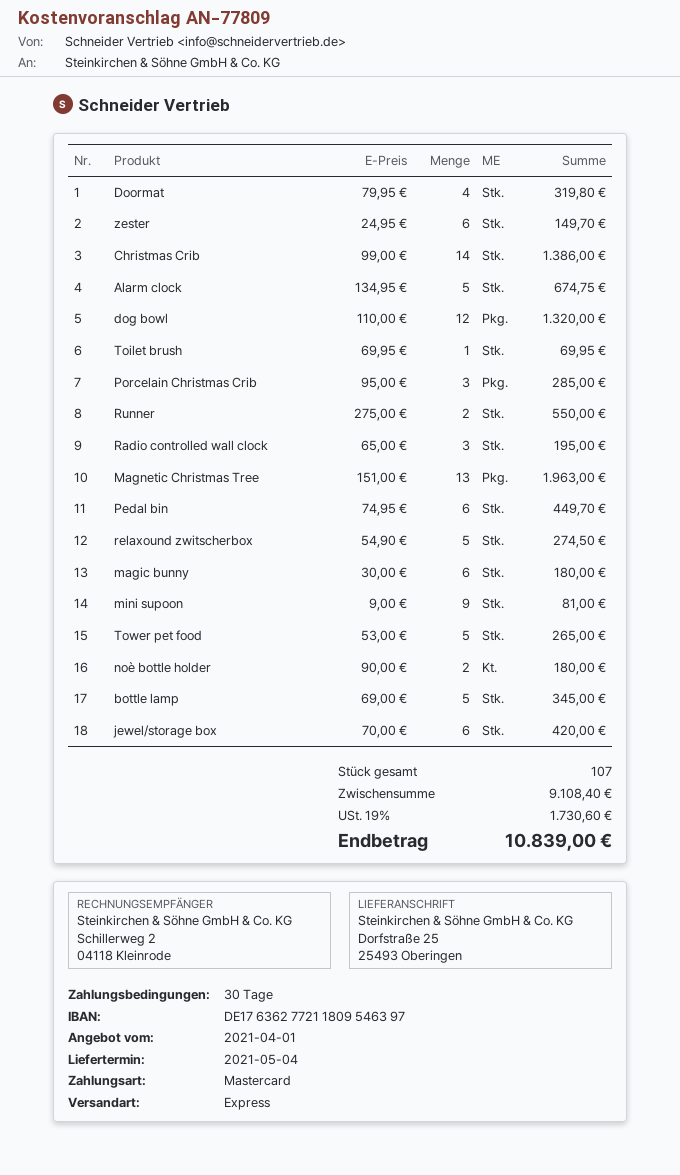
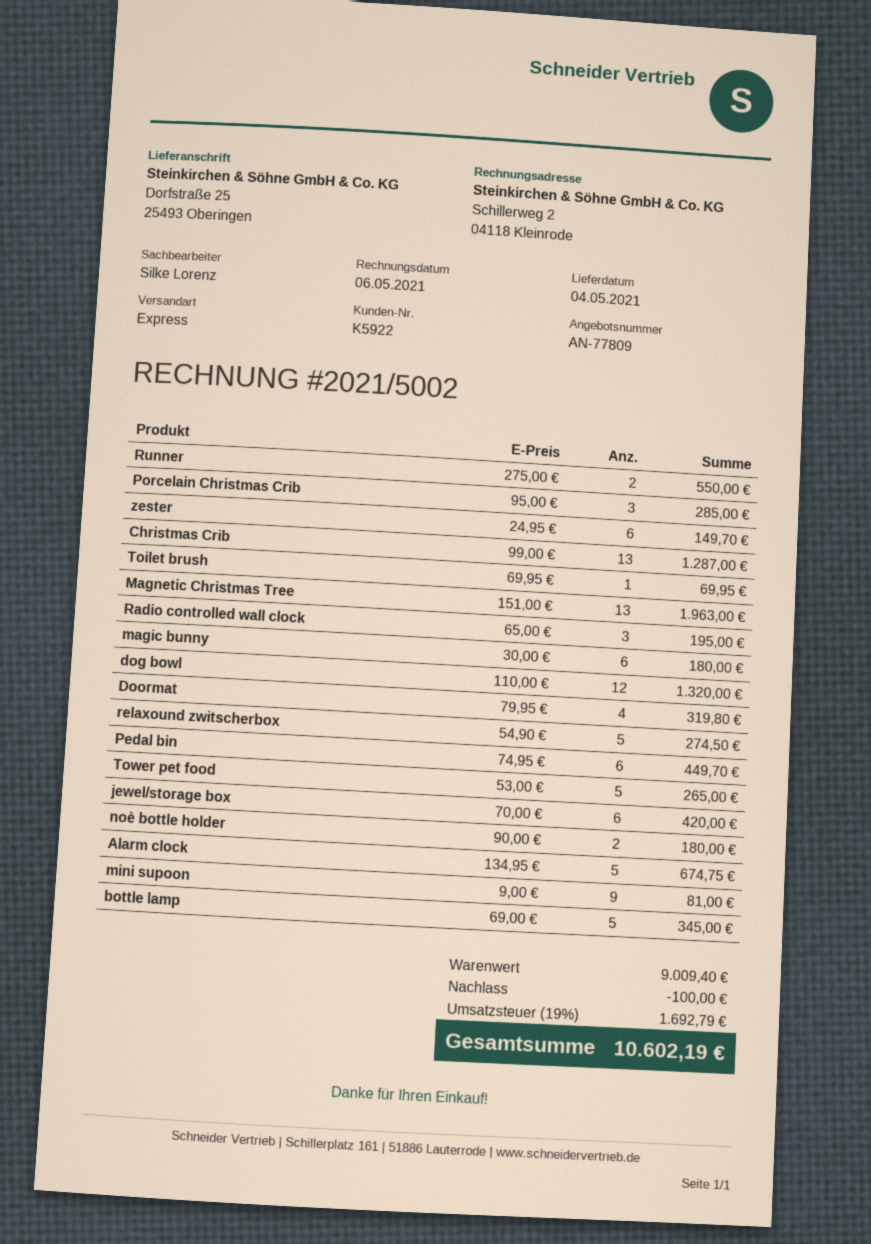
Christmas Crib: 14 x 99.00 = 1386.00 -> 13 x 99.00 = 1287.00
subtotal: 9108.40 -> 9009.40
discount: none -> 100.00
tax: 19% = 1730.60 -> 19% = 1692.79
total: 10839.00 -> 10602.19

